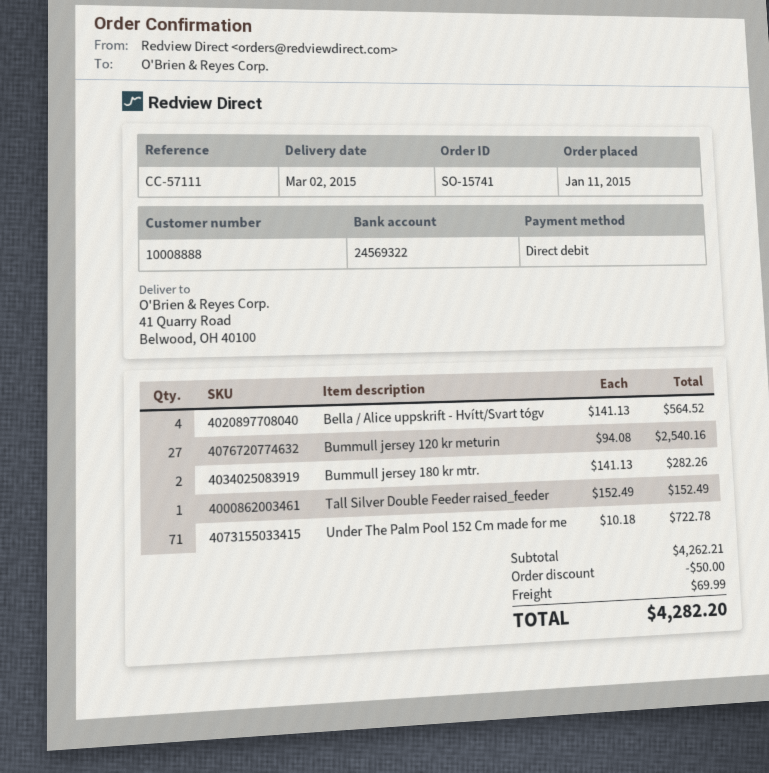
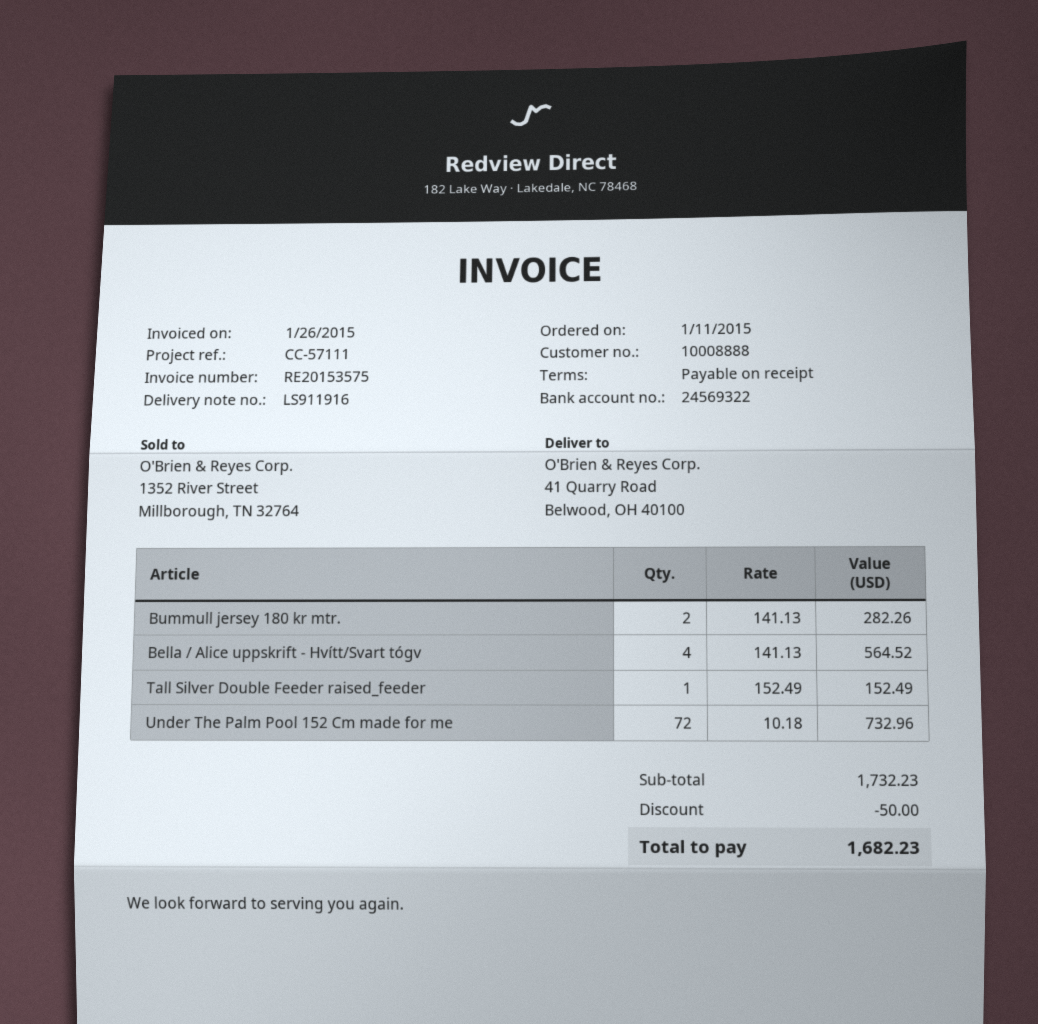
Bummull jersey 120 kr meturin: 27 x 94.08 = 2540.16 -> none
Under The Palm Pool 152 Cm made for me: 71 x 10.18 = 722.78 -> 72 x 10.18 = 732.96
subtotal: 4262.21 -> 1732.23
shipping: 69.99 -> none
total: 4282.20 -> 1682.23

